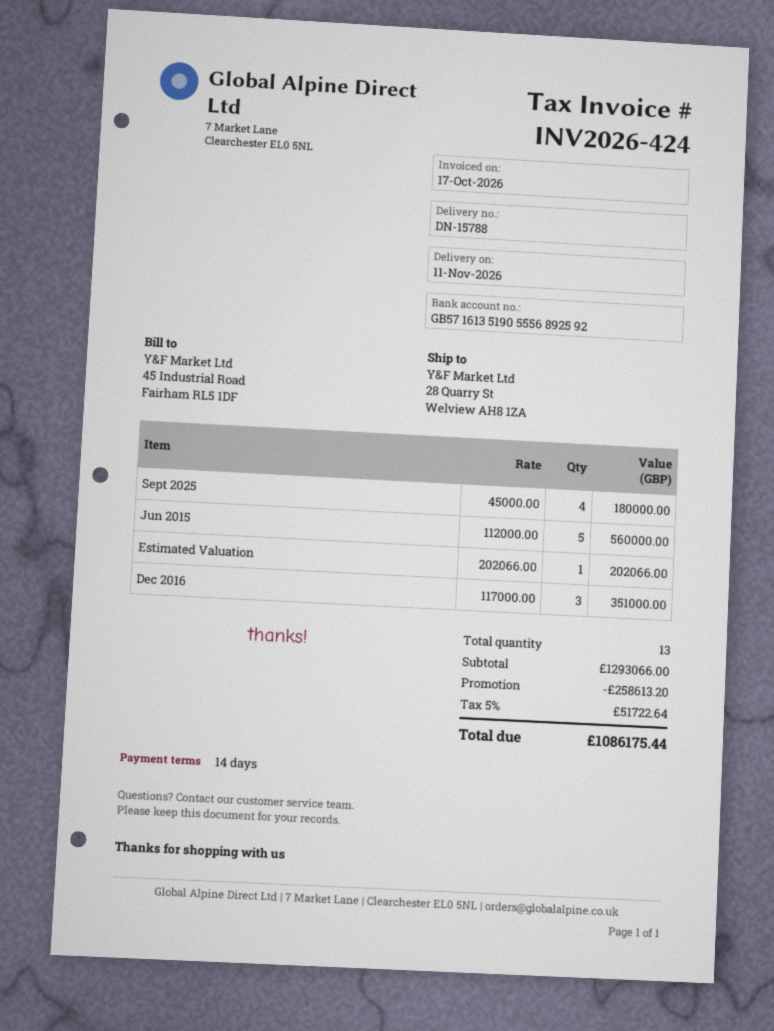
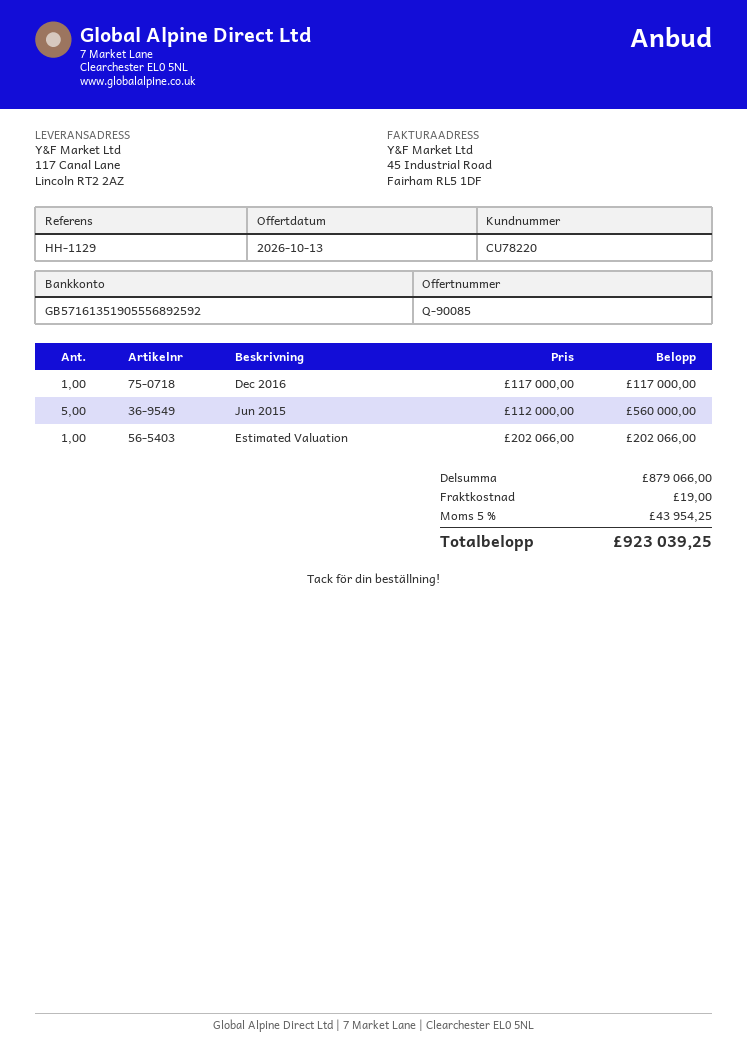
ship to: 28 Quarry St, Welview AH8 1ZA -> 117 Canal Lane, Lincoln RT2 2AZ
Sept 2025: 4 x 45000.00 = 180000.00 -> none
Dec 2016: 3 x 117000.00 = 351000.00 -> 1 x 117000.00 = 117000.00
subtotal: 1293066.00 -> 879066.00
discount: 258613.20 -> none
shipping: none -> 19.00
tax: 5% = 51722.64 -> 5% = 43954.25
total: 1086175.44 -> 923039.25

